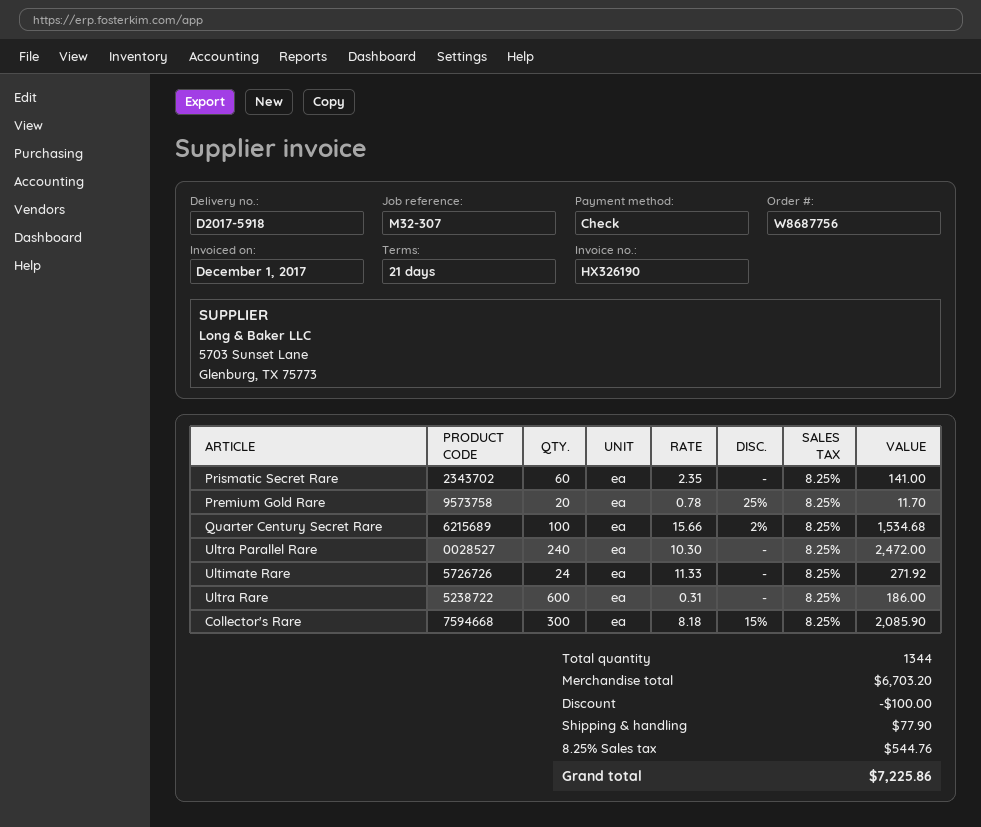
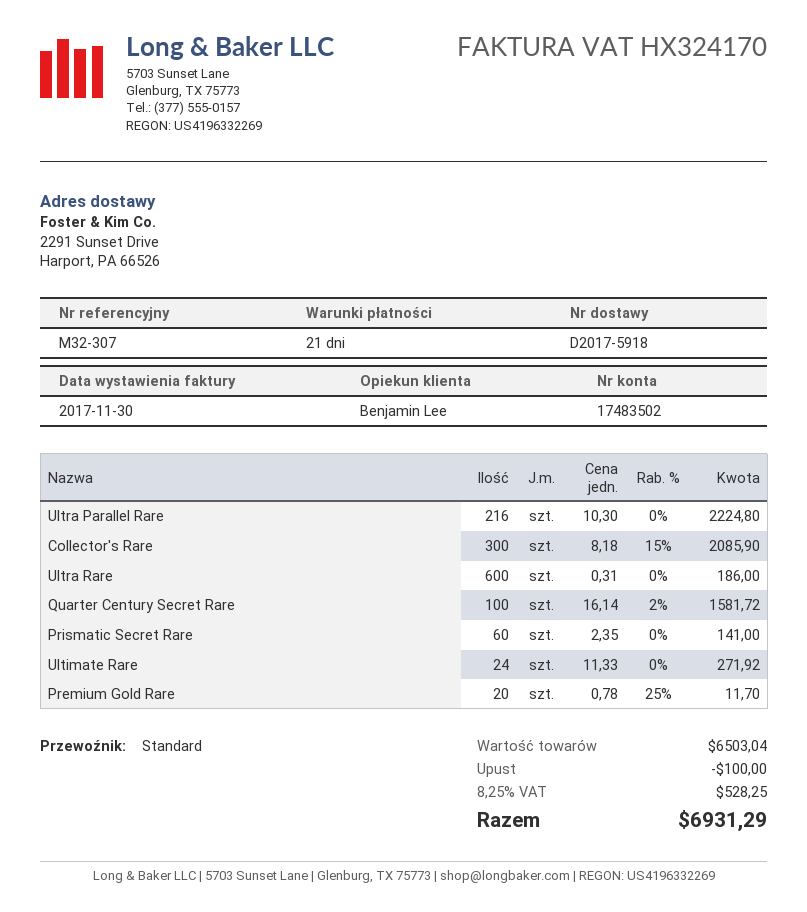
invoice number: HX326190 -> HX324170
invoice date: 2017-12-01 -> 2017-11-30
Quarter Century Secret Rare: 100 x 15.66 - 2% = 1534.68 -> 100 x 16.14 - 2% = 1581.72
Ultra Parallel Rare: 240 x 10.30 = 2472.00 -> 216 x 10.30 = 2224.80
subtotal: 6703.20 -> 6503.04
shipping: 77.90 -> none
tax: 8.25% = 544.76 -> 8.25% = 528.25
total: 7225.86 -> 6931.29

